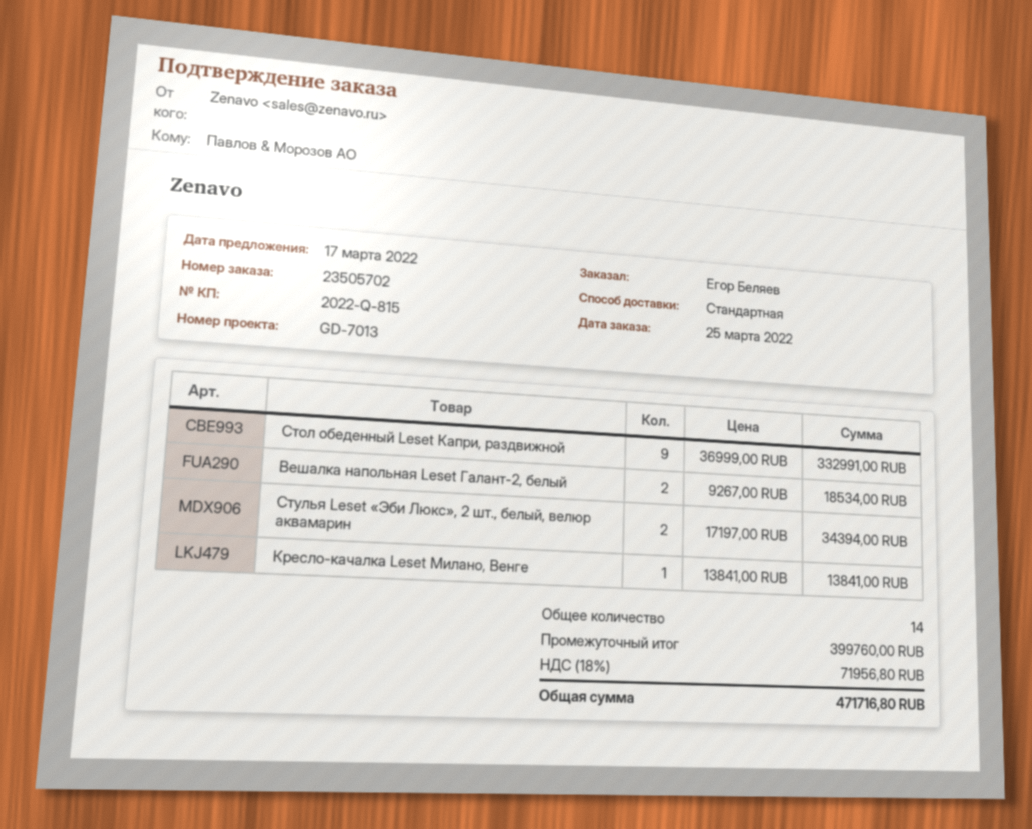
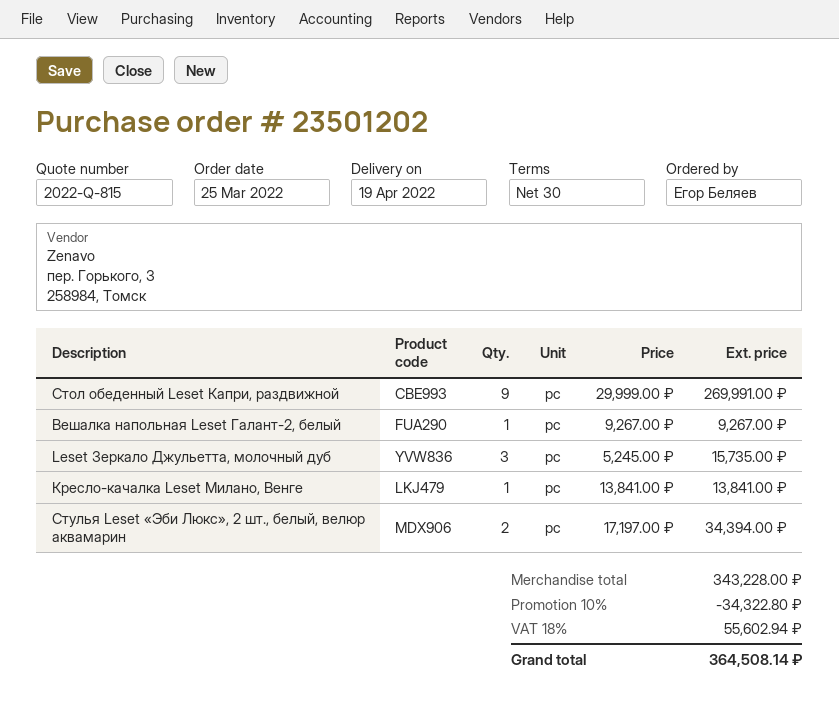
order number: 23505702 -> 23501202
Стол обеденный Leset Капри, раздвижной: 9 x 36999.00 = 332991.00 -> 9 x 29999.00 = 269991.00
Вешалка напольная Leset Галант-2, белый: 2 x 9267.00 = 18534.00 -> 1 x 9267.00 = 9267.00
Leset Зеркало Джульетта, молочный дуб: none -> 3 x 5245.00 = 15735.00
subtotal: 399760.00 -> 343228.00
discount: none -> 10% = 34322.80
tax: 18% = 71956.80 -> 18% = 55602.94
total: 471716.80 -> 364508.14

